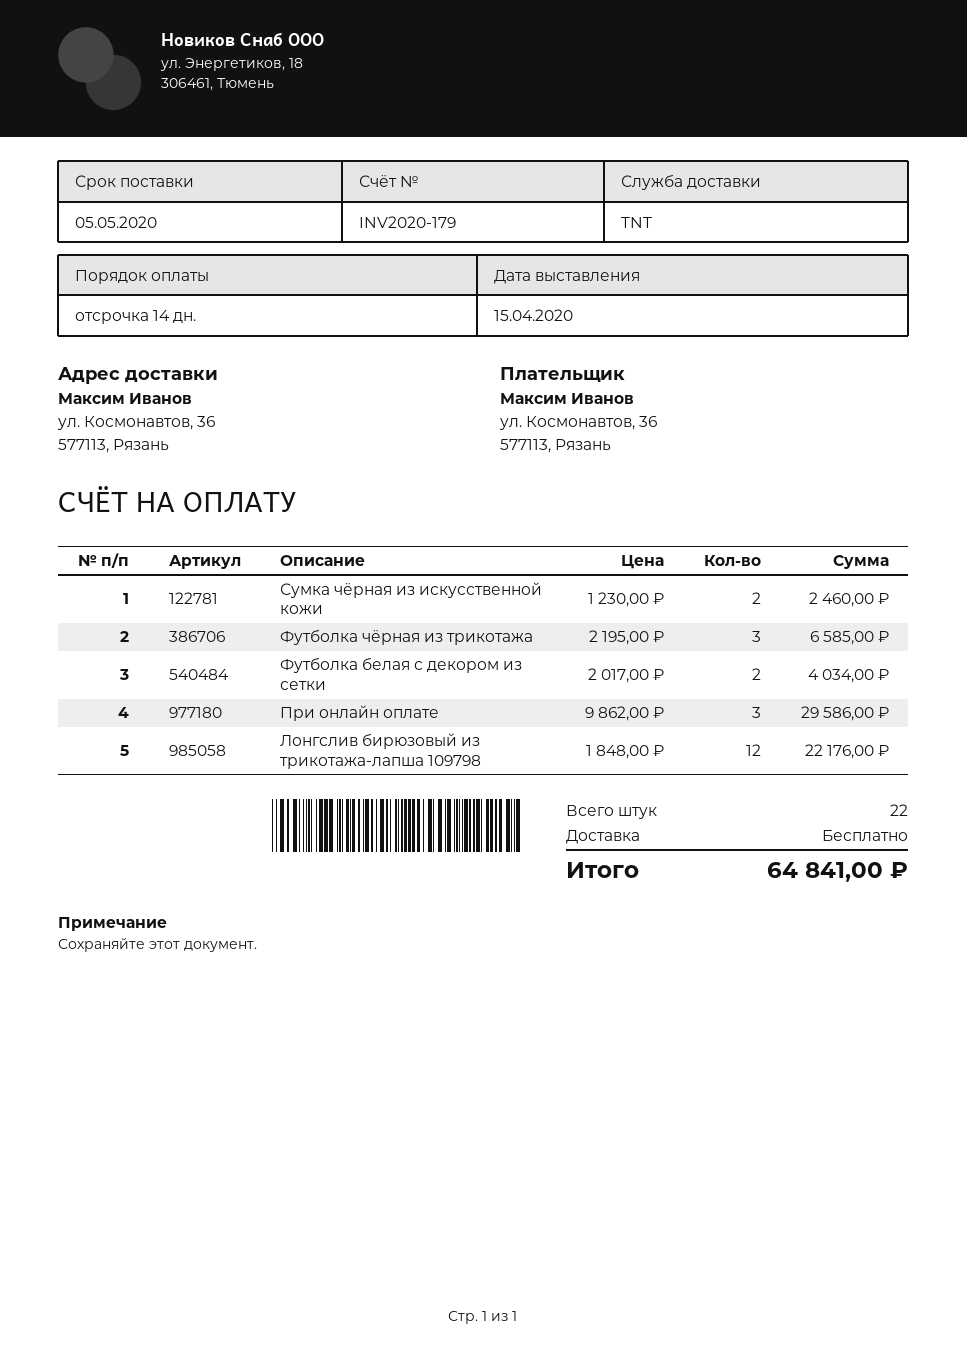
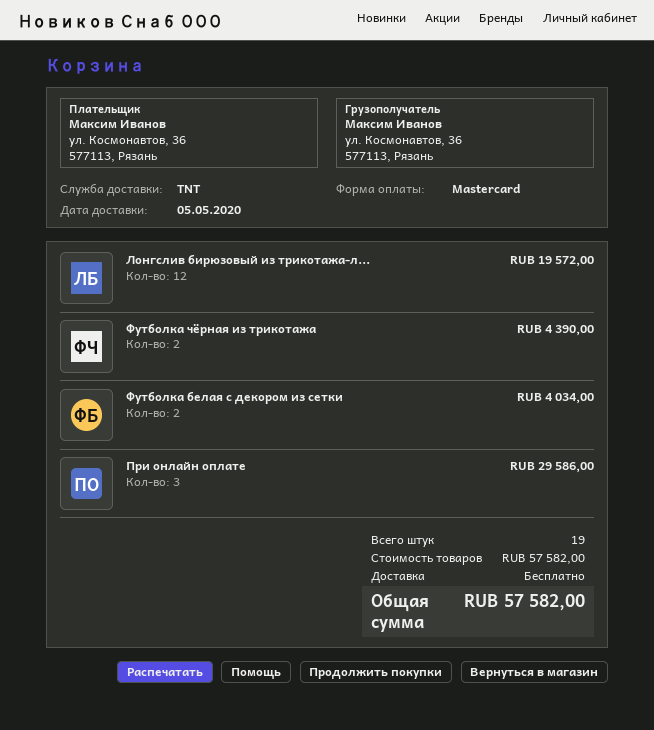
Сумка чёрная из искусственной кожи: 2 for 2460.00 -> none
Футболка чёрная из трикотажа: 3 for 6585.00 -> 2 for 4390.00
Лонгслив бирюзовый из трикотажа-лапша 109798: 12 for 22176.00 -> 12 for 19572.00
total quantity: 22 -> 19
total: 64841.00 -> 57582.00

